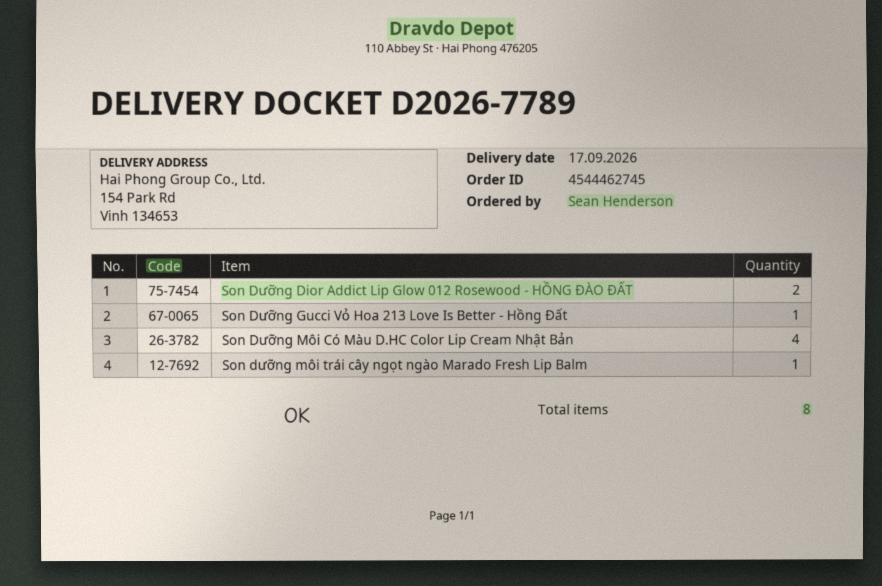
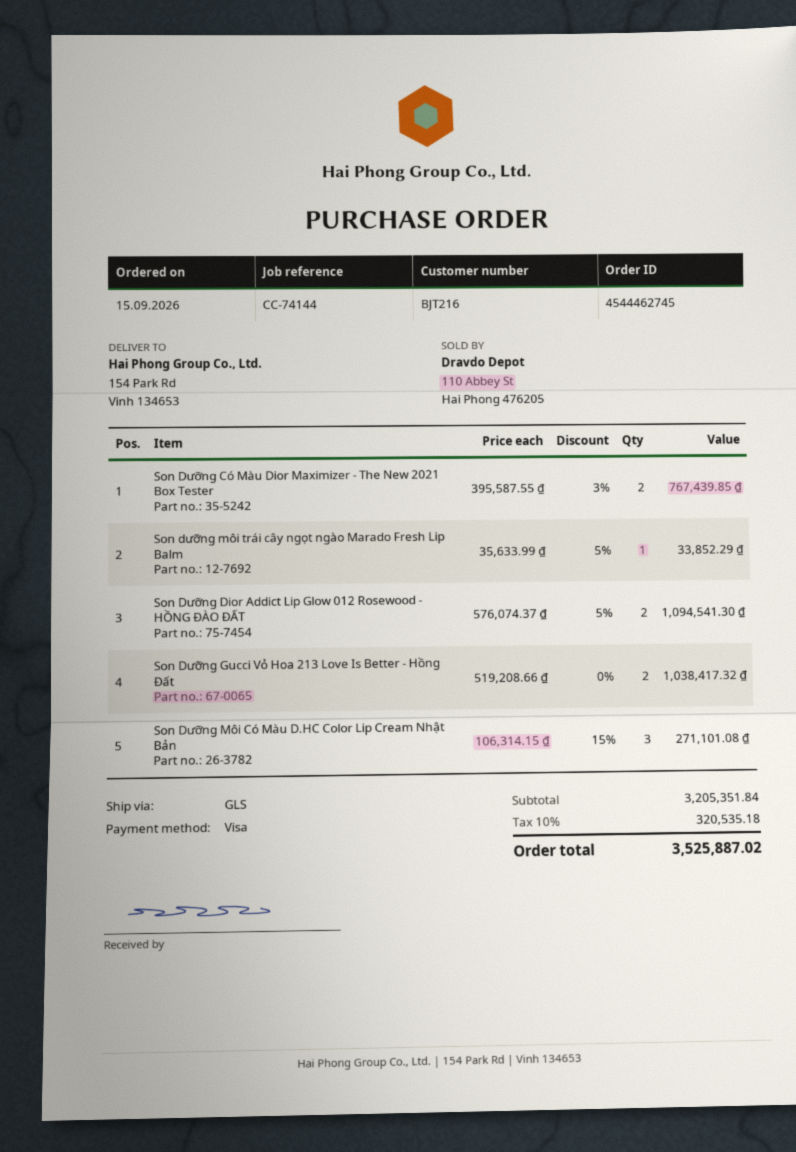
Son Dưỡng Gucci Vỏ Hoa 213 Love Is Better - Hồng Đất: 1 -> 2
Son Dưỡng Môi Có Màu D.HC Color Lip Cream Nhật Bản: 4 -> 3
Son Dưỡng Có Màu Dior Maximizer - The New 2021 Box Tester: none -> 2

